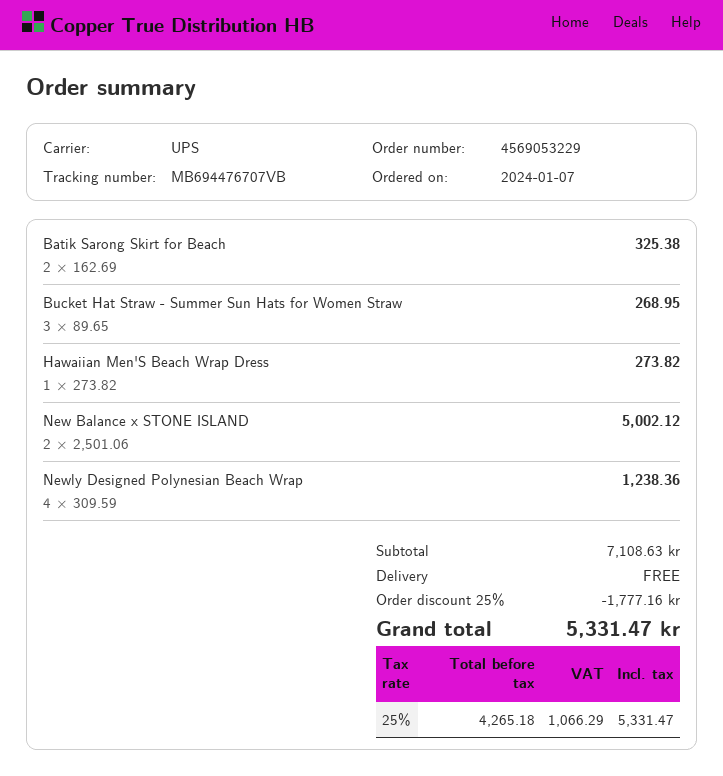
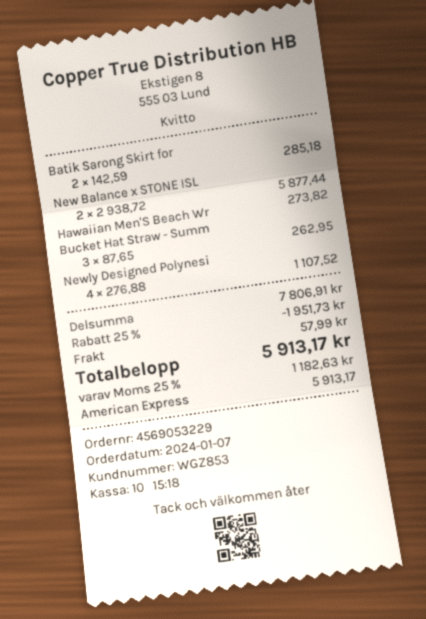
Batik Sarong Skirt for Beach: 2 x 162.69 = 325.38 -> 2 x 142.59 = 285.18
Bucket Hat Straw - Summer Sun Hats for Women Straw: 3 x 89.65 = 268.95 -> 3 x 87.65 = 262.95
New Balance x STONE ISLAND: 2 x 2501.06 = 5002.12 -> 2 x 2938.72 = 5877.44
Newly Designed Polynesian Beach Wrap: 4 x 309.59 = 1238.36 -> 4 x 276.88 = 1107.52
subtotal: 7108.63 -> 7806.91
discount: 25% = 1777.16 -> 25% = 1951.73
shipping: 0.00 -> 57.99
tax: 25% = 1066.29 -> 25% = 1182.63
total: 5331.47 -> 5913.17

